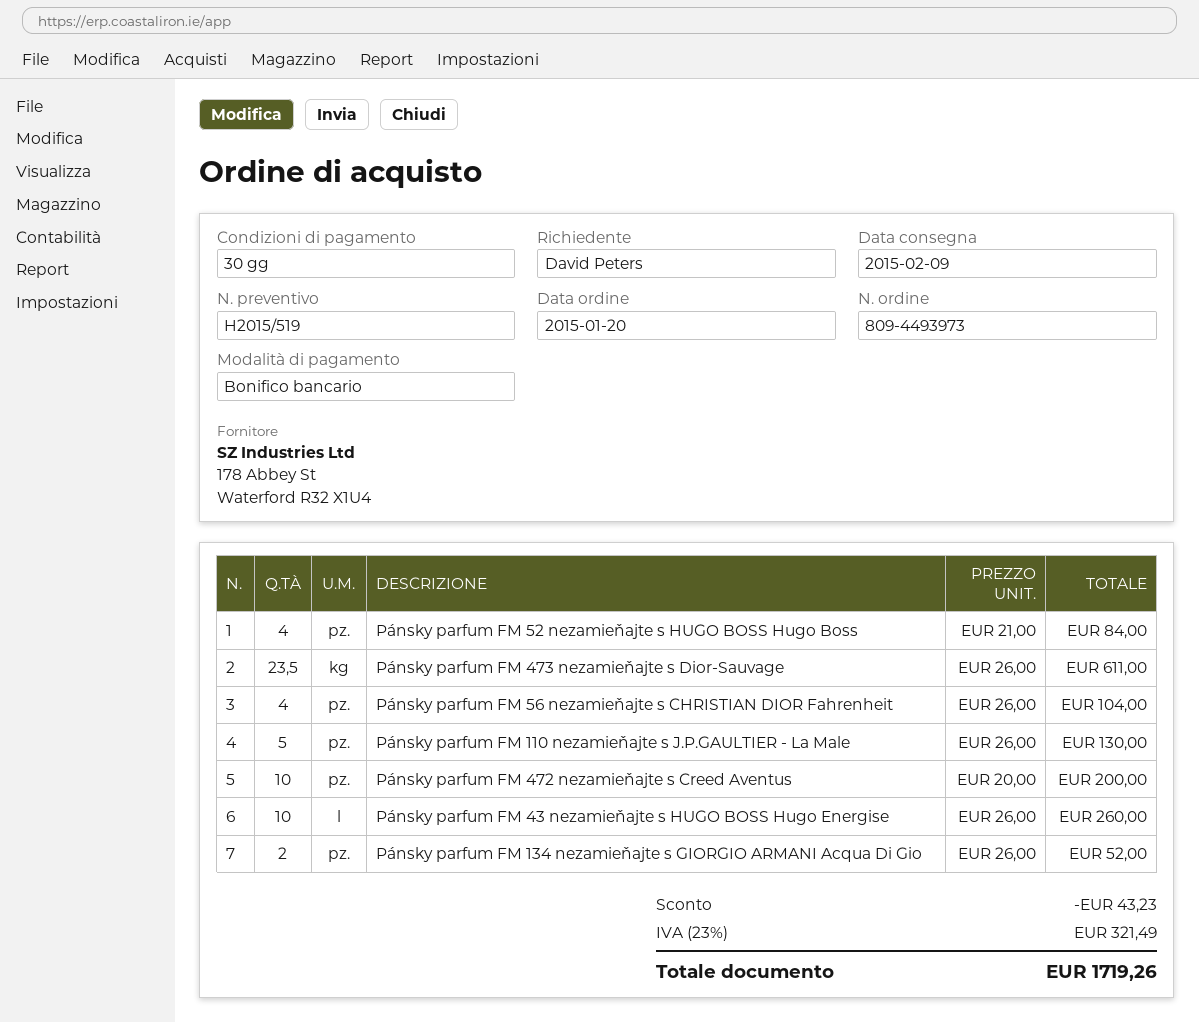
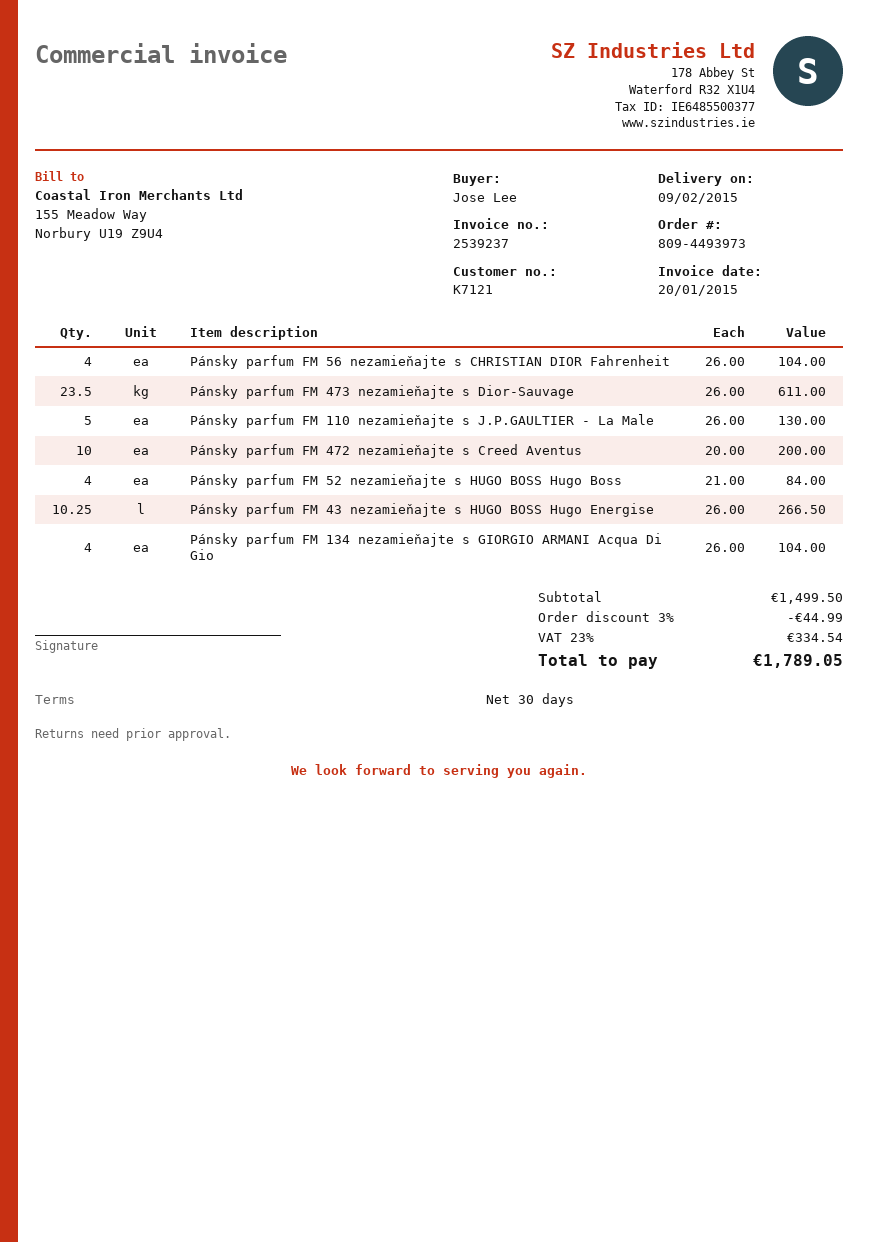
ordered by: David Peters -> Jose Lee
Pánsky parfum FM 43 nezamieňajte s HUGO BOSS Hugo Energise: 10 x 26.00 = 260.00 -> 10.25 x 26.00 = 266.50
Pánsky parfum FM 134 nezamieňajte s GIORGIO ARMANI Acqua Di Gio: 2 x 26.00 = 52.00 -> 4 x 26.00 = 104.00
discount: 43.23 -> 44.99
tax: 23% = 321.49 -> 23% = 334.54
total: 1719.26 -> 1789.05

